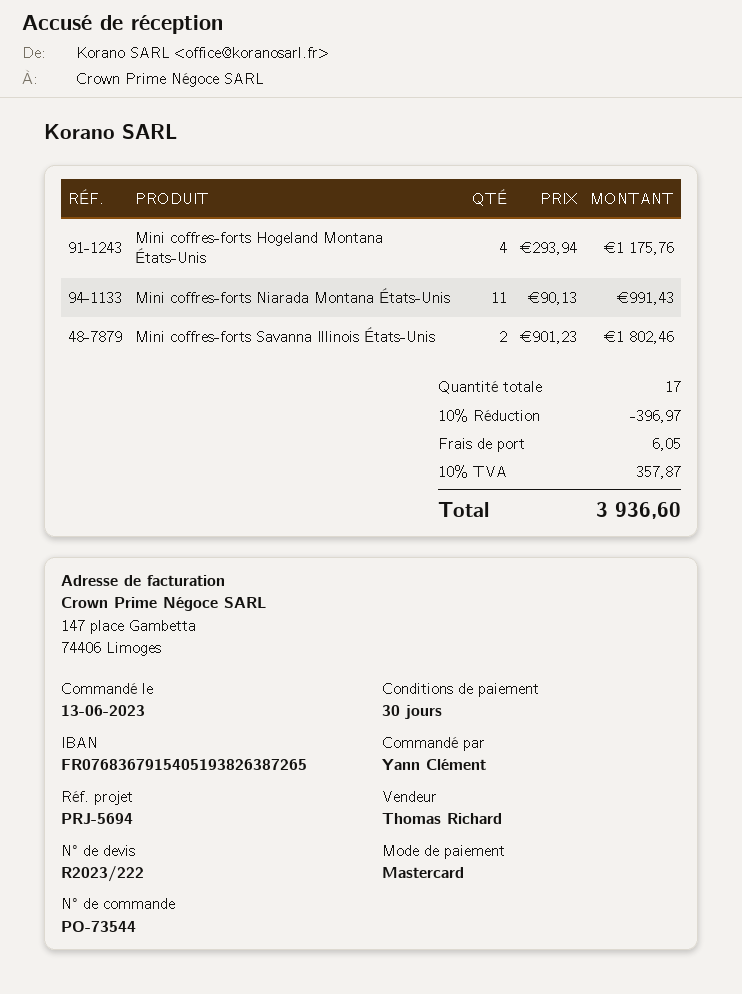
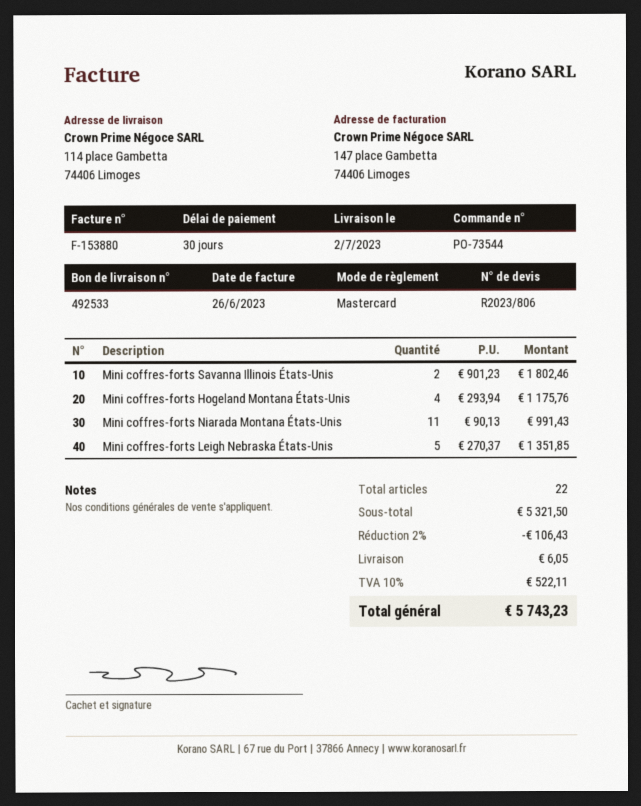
quote number: R2023/222 -> R2023/806
Mini coffres-forts Leigh Nebraska États-Unis: none -> 5 x 270.37 = 1351.85
total quantity: 17 -> 22
discount: 10% = 396.97 -> 2% = 106.43
tax: 10% = 357.87 -> 10% = 522.11
total: 3936.60 -> 5743.23

